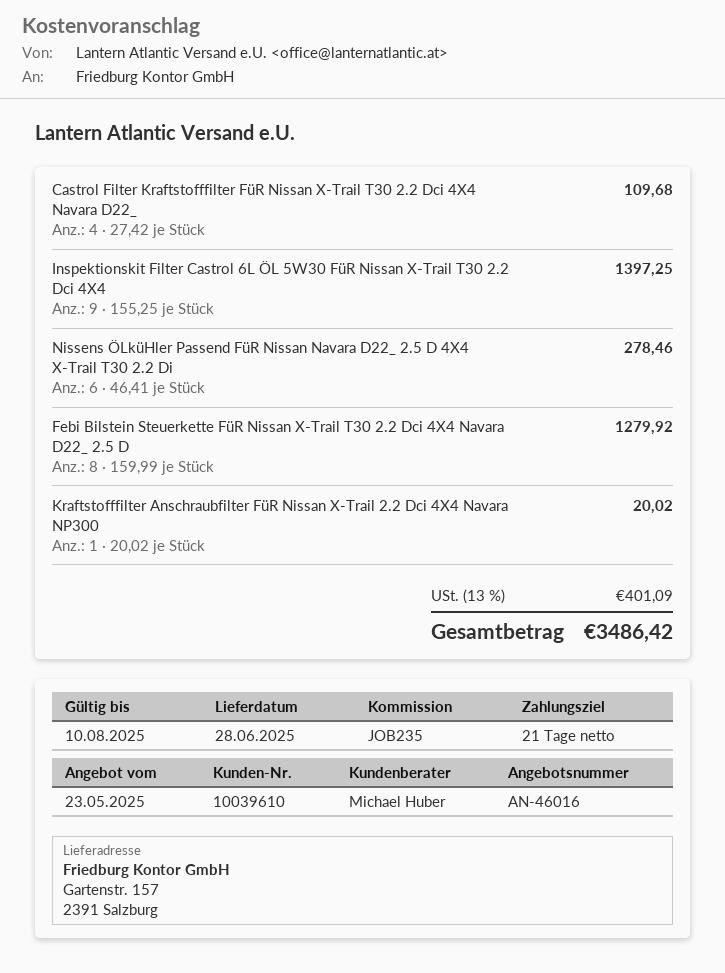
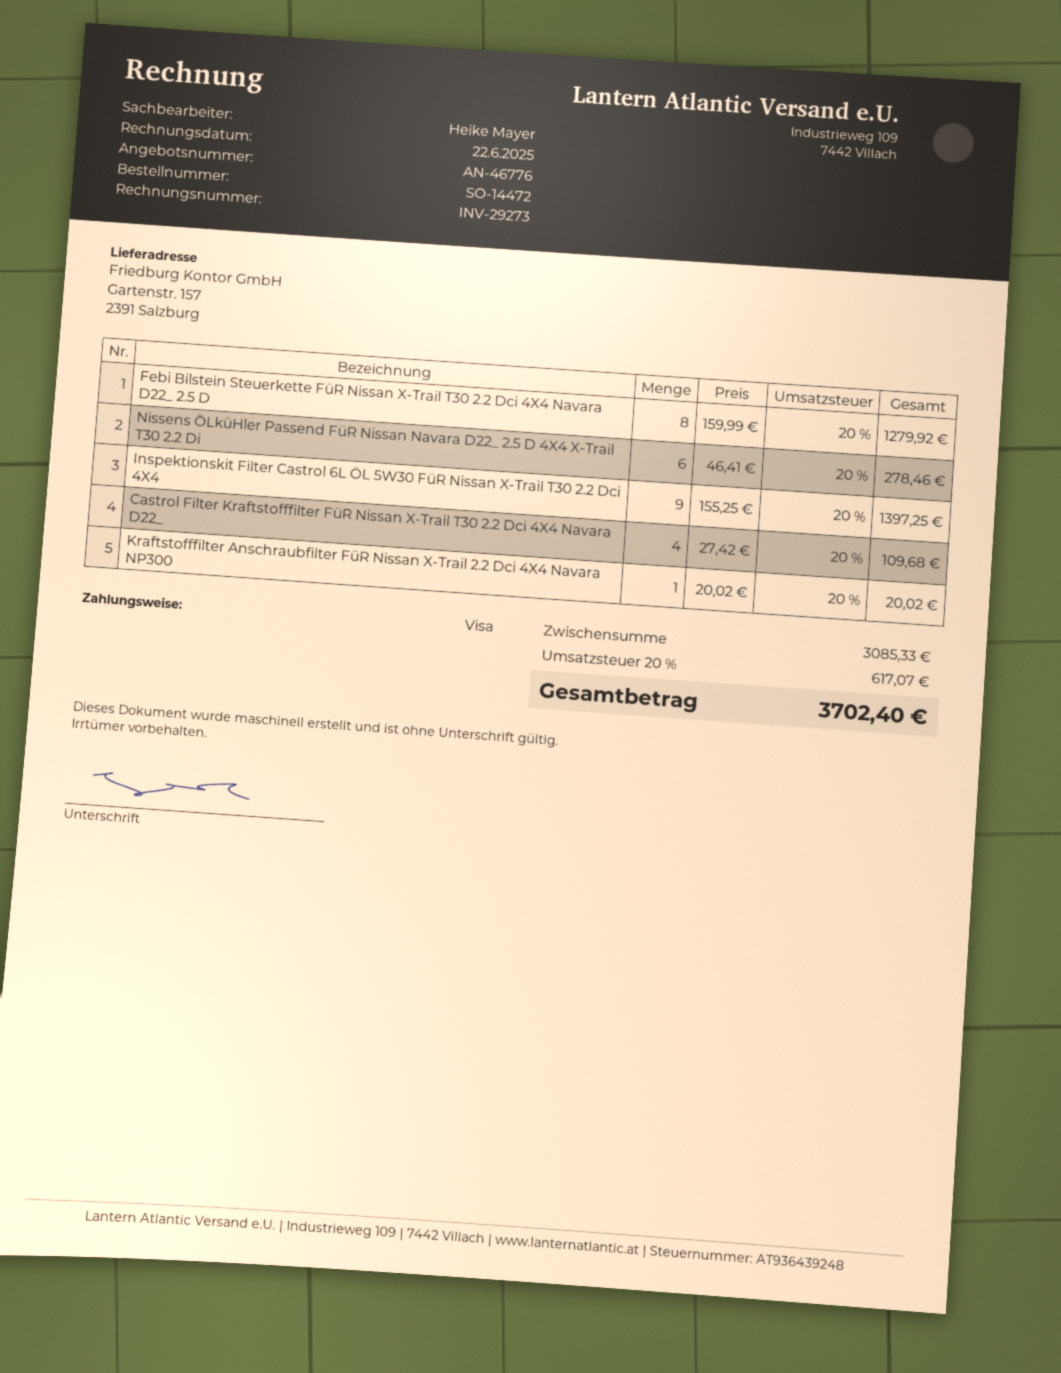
quote number: AN-46016 -> AN-46776
sales rep: Michael Huber -> Heike Mayer
tax: 13% = 401.09 -> 20% = 617.07
total: 3486.42 -> 3702.40

